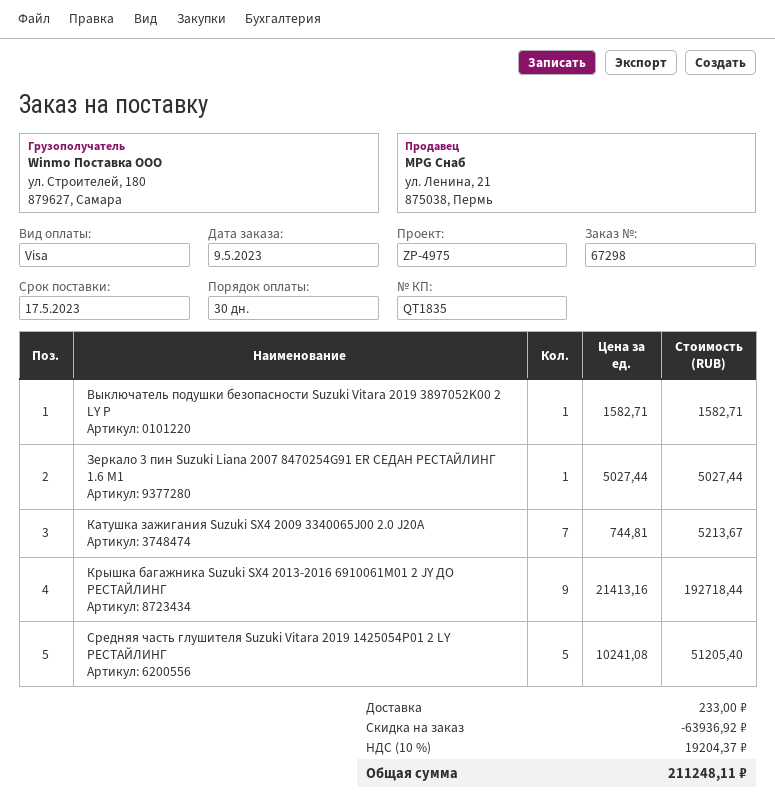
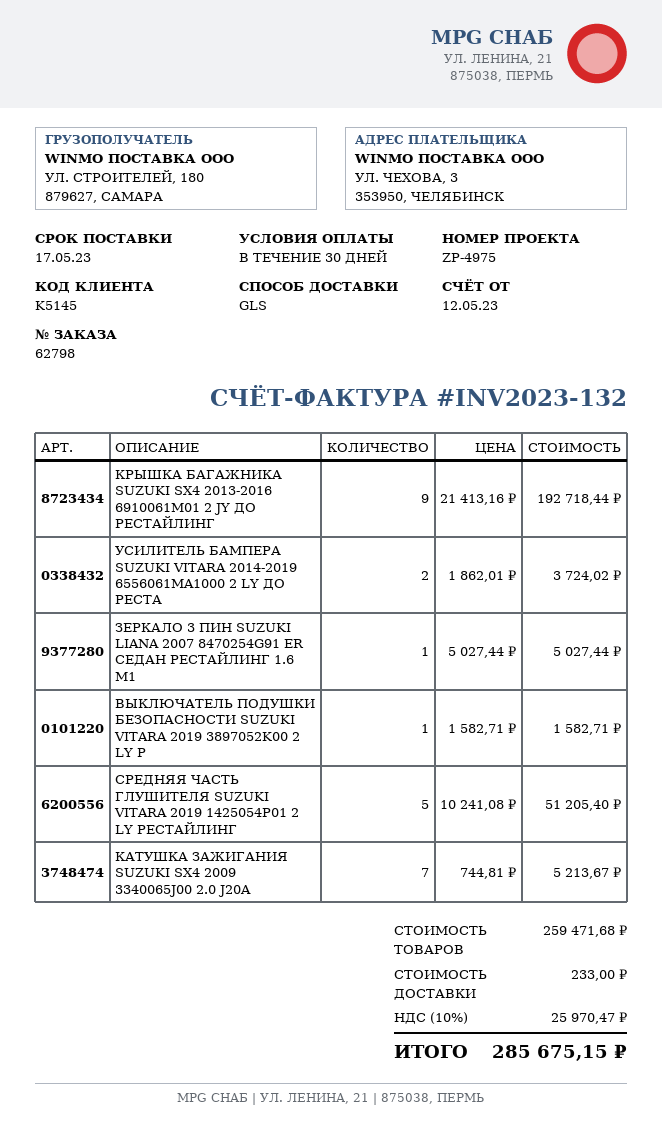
order number: 67298 -> 62798
УСИЛИТЕЛЬ БАМПЕРА SUZUKI VITARA 2014-2019 6556061MA1000 2 LY ДО РЕСТА: none -> 2 x 1862.01 = 3724.02
discount: 63936.92 -> none
tax: 10% = 19204.37 -> 10% = 25970.47
total: 211248.11 -> 285675.15

